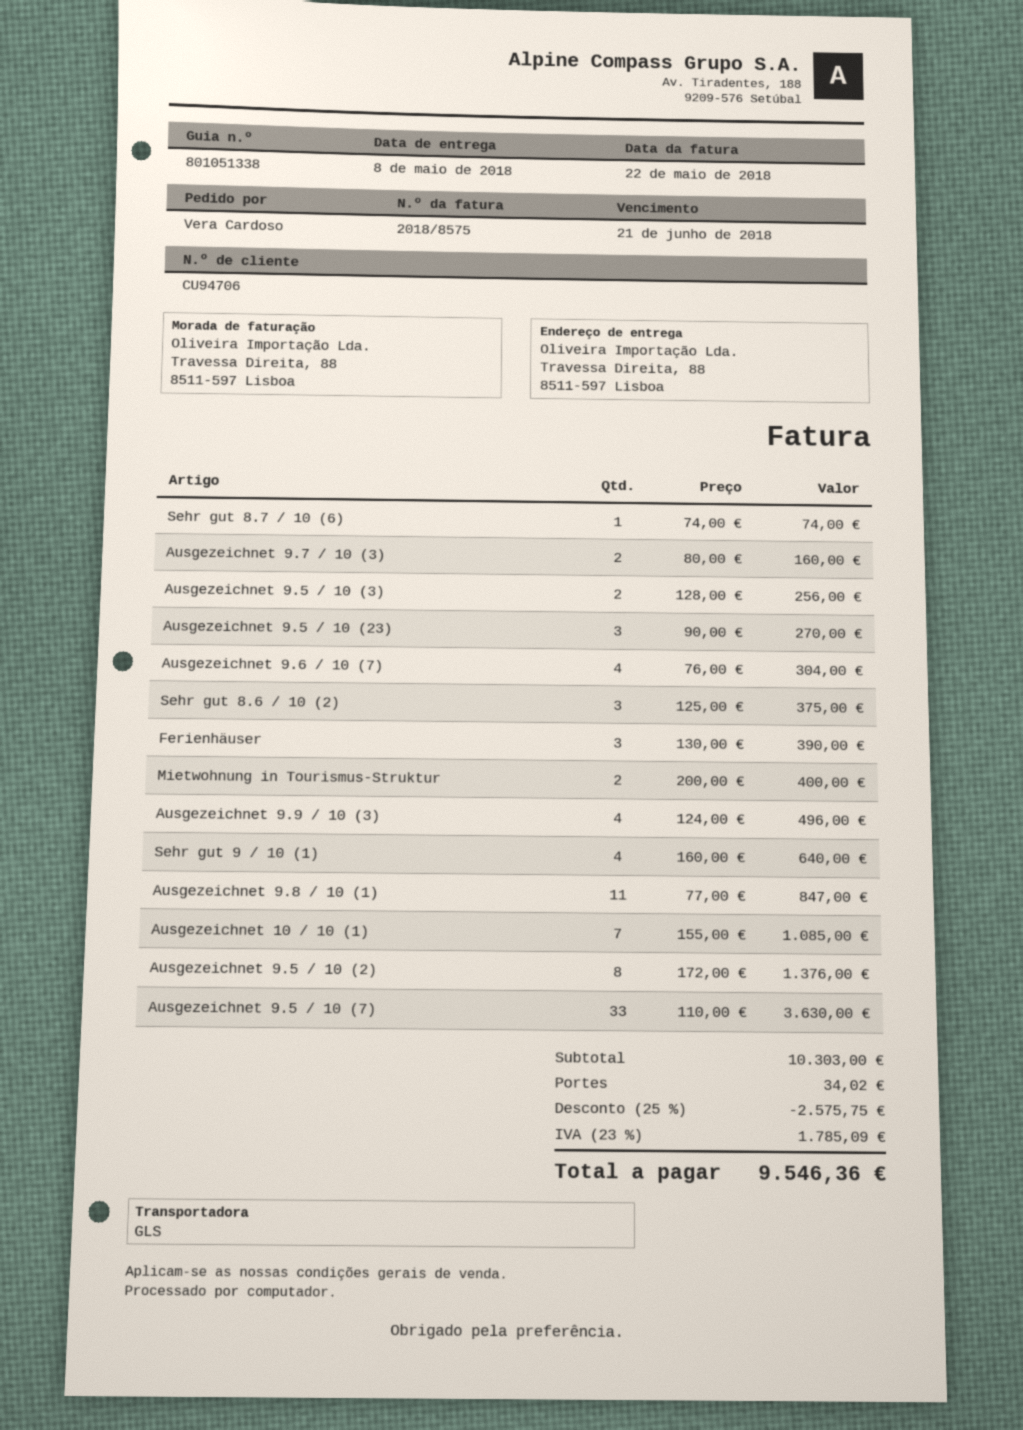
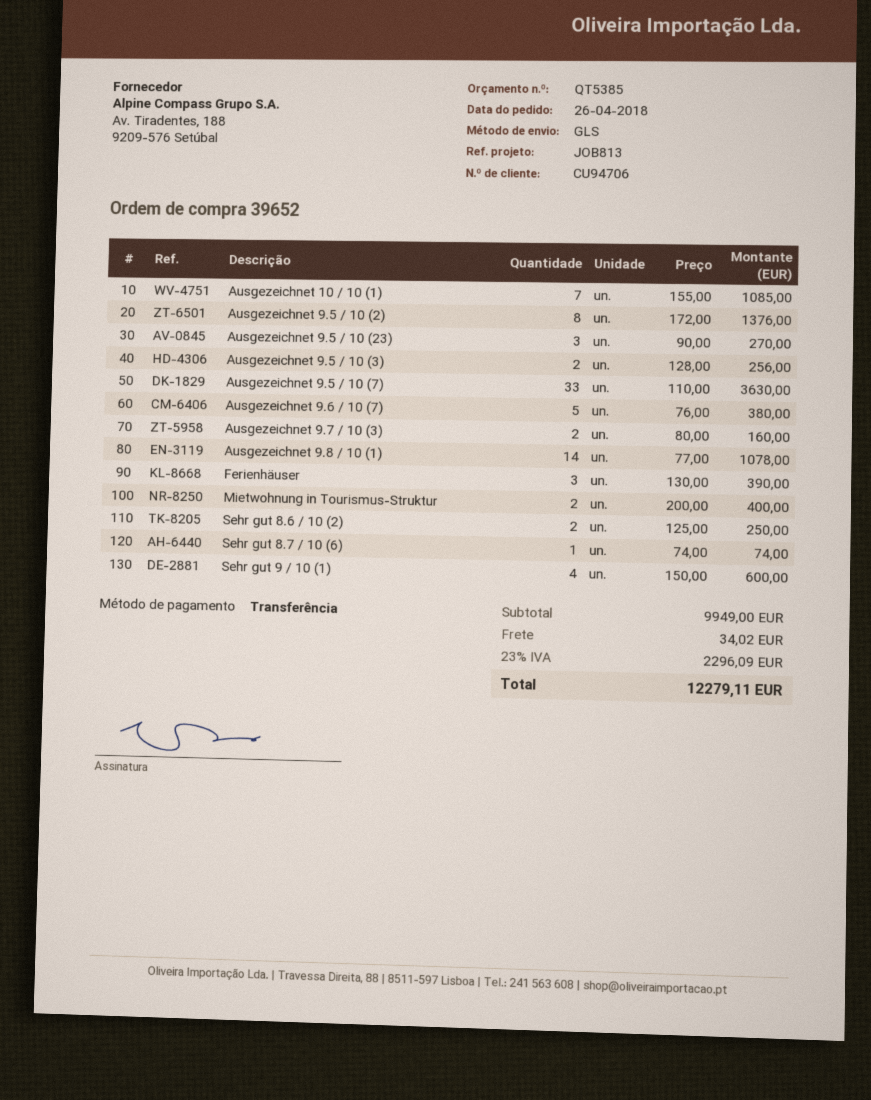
Ausgezeichnet 9.6 / 10 (7): 4 x 76.00 = 304.00 -> 5 x 76.00 = 380.00
Sehr gut 8.6 / 10 (2): 3 x 125.00 = 375.00 -> 2 x 125.00 = 250.00
Ausgezeichnet 9.9 / 10 (3): 4 x 124.00 = 496.00 -> none
Sehr gut 9 / 10 (1): 4 x 160.00 = 640.00 -> 4 x 150.00 = 600.00
Ausgezeichnet 9.8 / 10 (1): 11 x 77.00 = 847.00 -> 14 x 77.00 = 1078.00
subtotal: 10303.00 -> 9949.00
discount: 25% = 2575.75 -> none
tax: 23% = 1785.09 -> 23% = 2296.09
total: 9546.36 -> 12279.11

